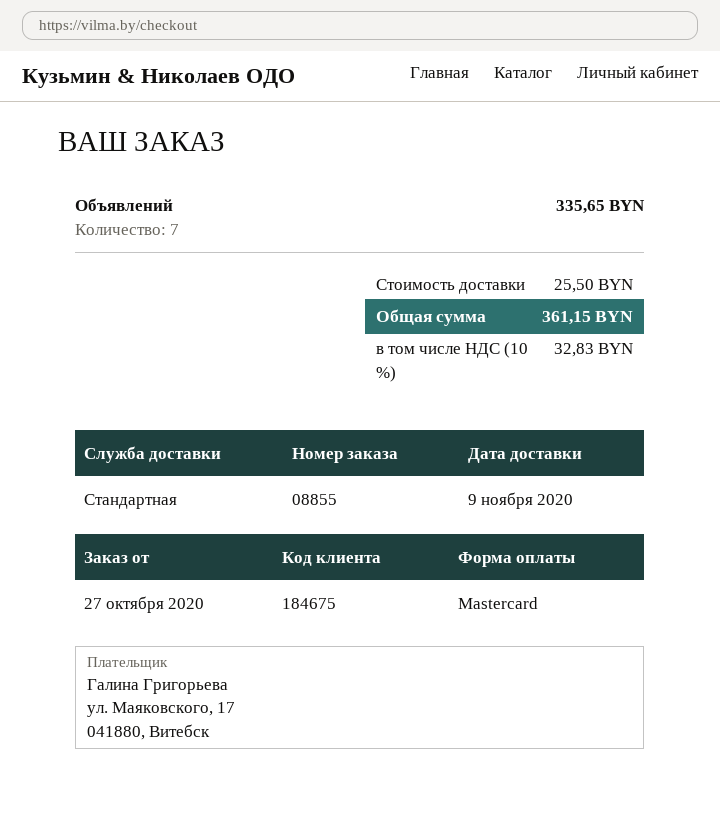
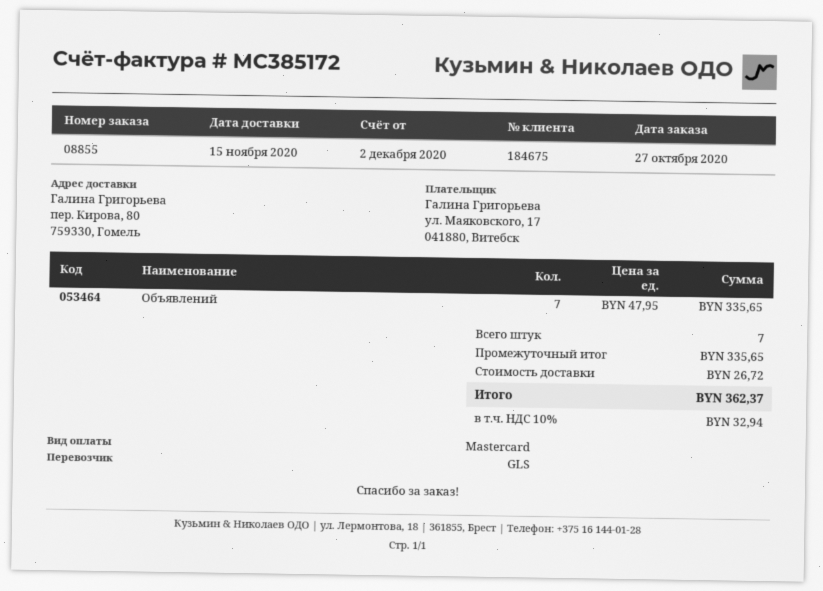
delivery date: 2020-11-09 -> 2020-11-15
shipping method: standard -> GLS
shipping: 25.50 -> 26.72
tax: 10% = 32.83 -> 10% = 32.94
total: 361.15 -> 362.37

